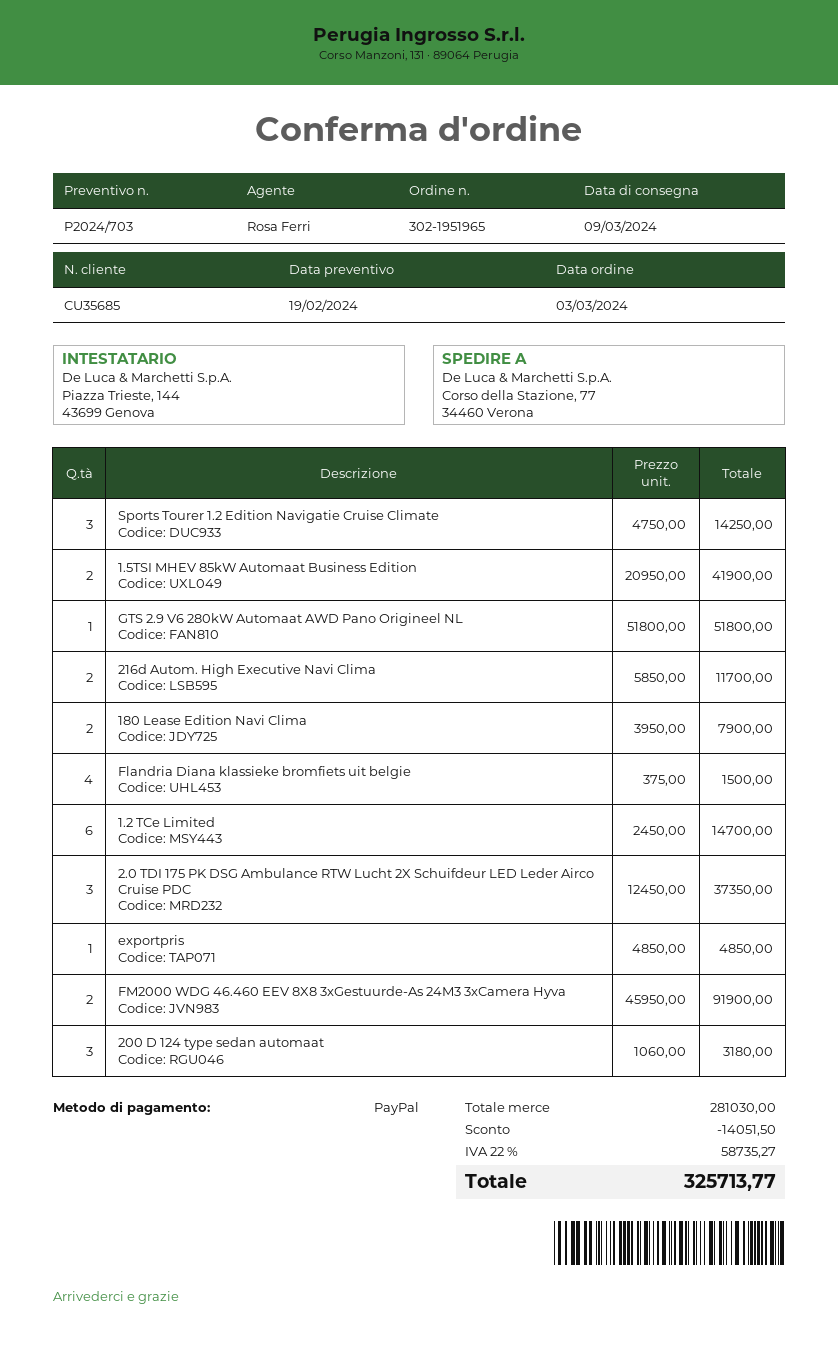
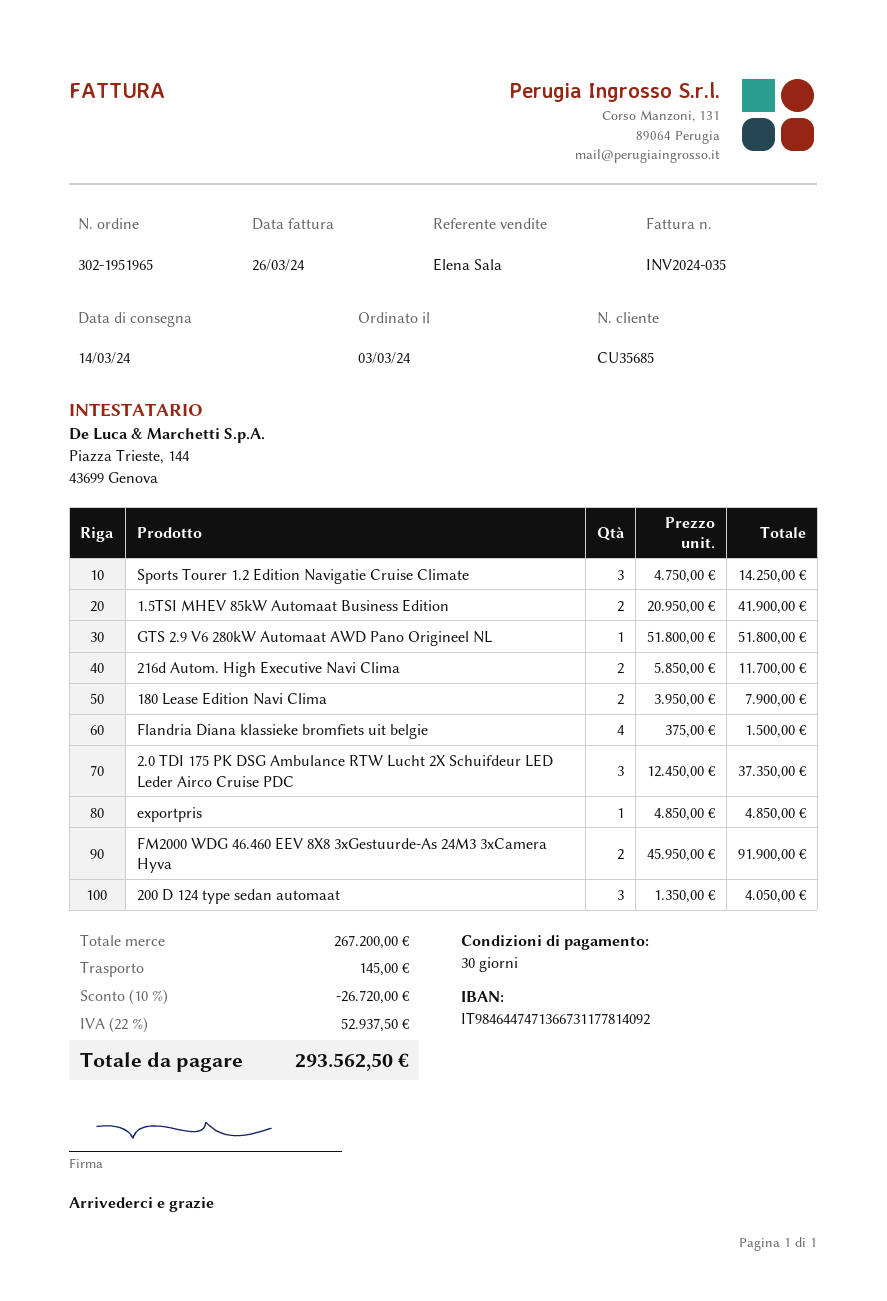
delivery date: 2024-03-09 -> 2024-03-14
sales rep: Rosa Ferri -> Elena Sala
1.2 TCe Limited: 6 x 2450.00 = 14700.00 -> none
200 D 124 type sedan automaat: 3 x 1060.00 = 3180.00 -> 3 x 1350.00 = 4050.00
subtotal: 281030.00 -> 267200.00
discount: 14051.50 -> 26720.00
shipping: none -> 145.00
tax: 22% = 58735.27 -> 22% = 52937.50
total: 325713.77 -> 293562.50

